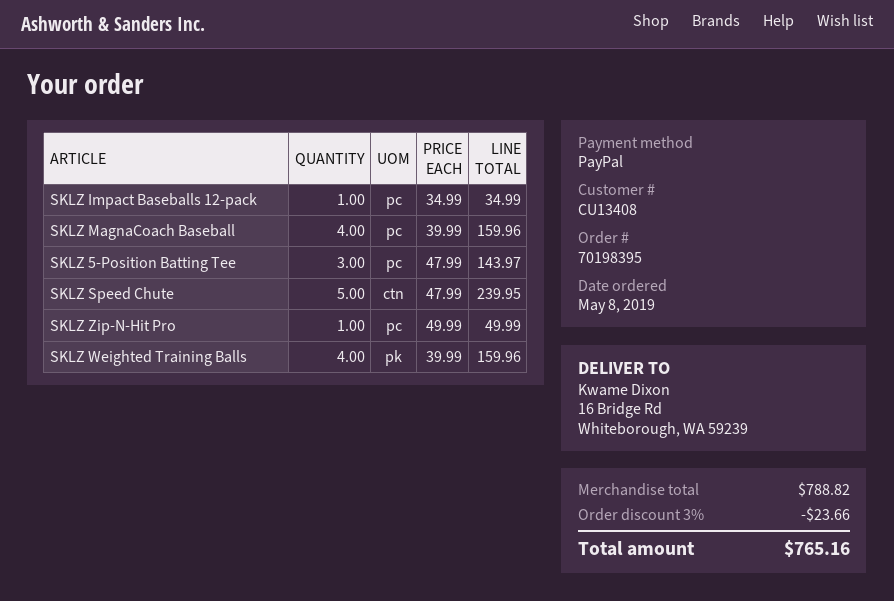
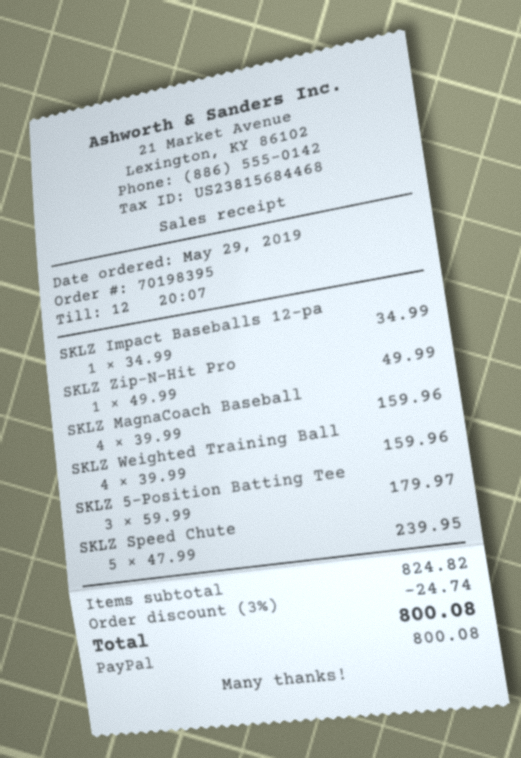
order date: 2019-05-08 -> 2019-05-29
SKLZ 5-Position Batting Tee: 3 x 47.99 = 143.97 -> 3 x 59.99 = 179.97
subtotal: 788.82 -> 824.82
discount: 3% = 23.66 -> 3% = 24.74
total: 765.16 -> 800.08

